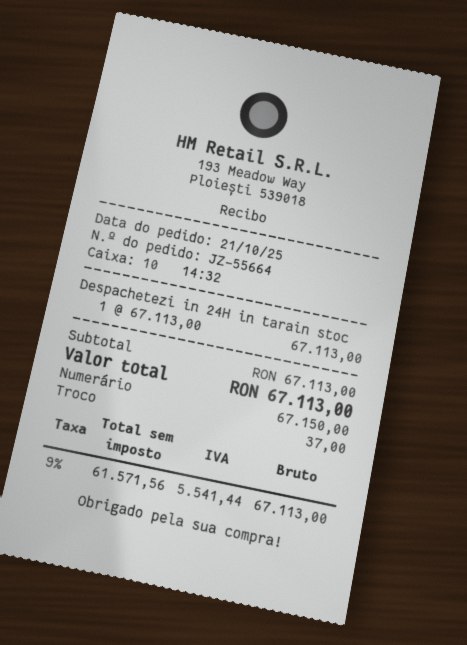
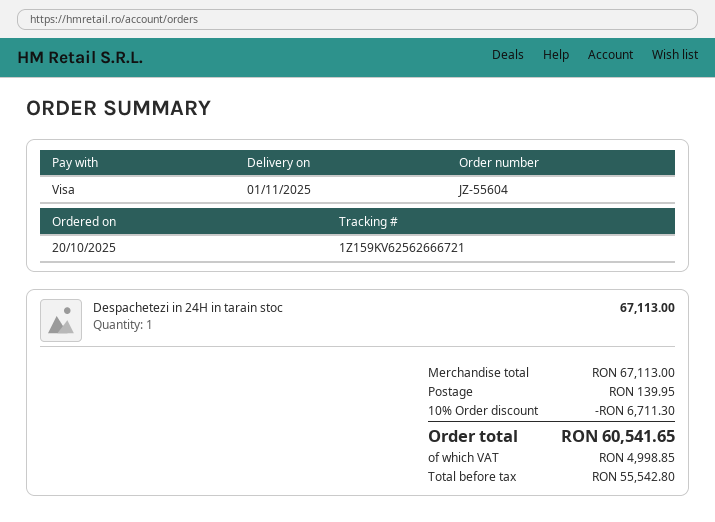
order number: JZ-55664 -> JZ-55604
order date: 2025-10-21 -> 2025-10-20
payment method: cash -> Visa
discount: none -> 10% = 6711.30
shipping: none -> 139.95
net: 61571.56 -> 55542.80
tax: 5541.44 -> 4998.85
total: 67113.00 -> 60541.65

